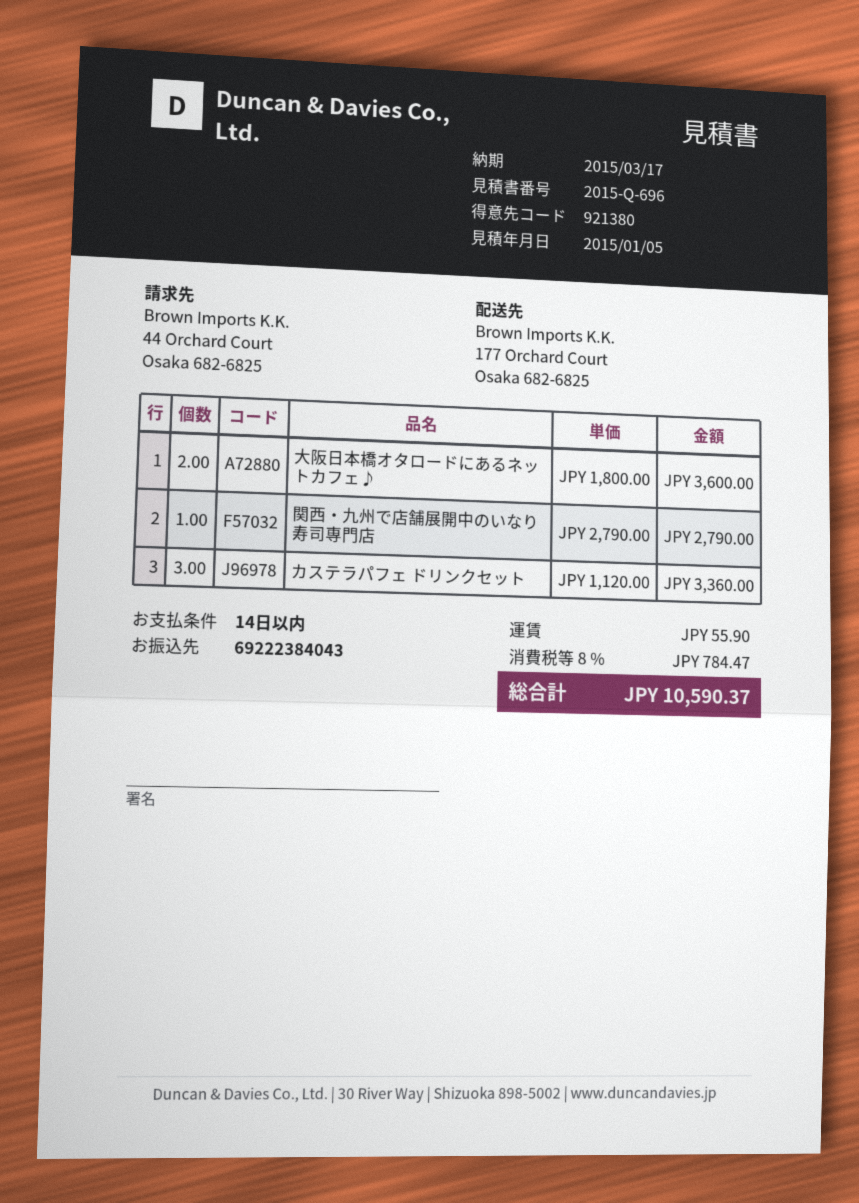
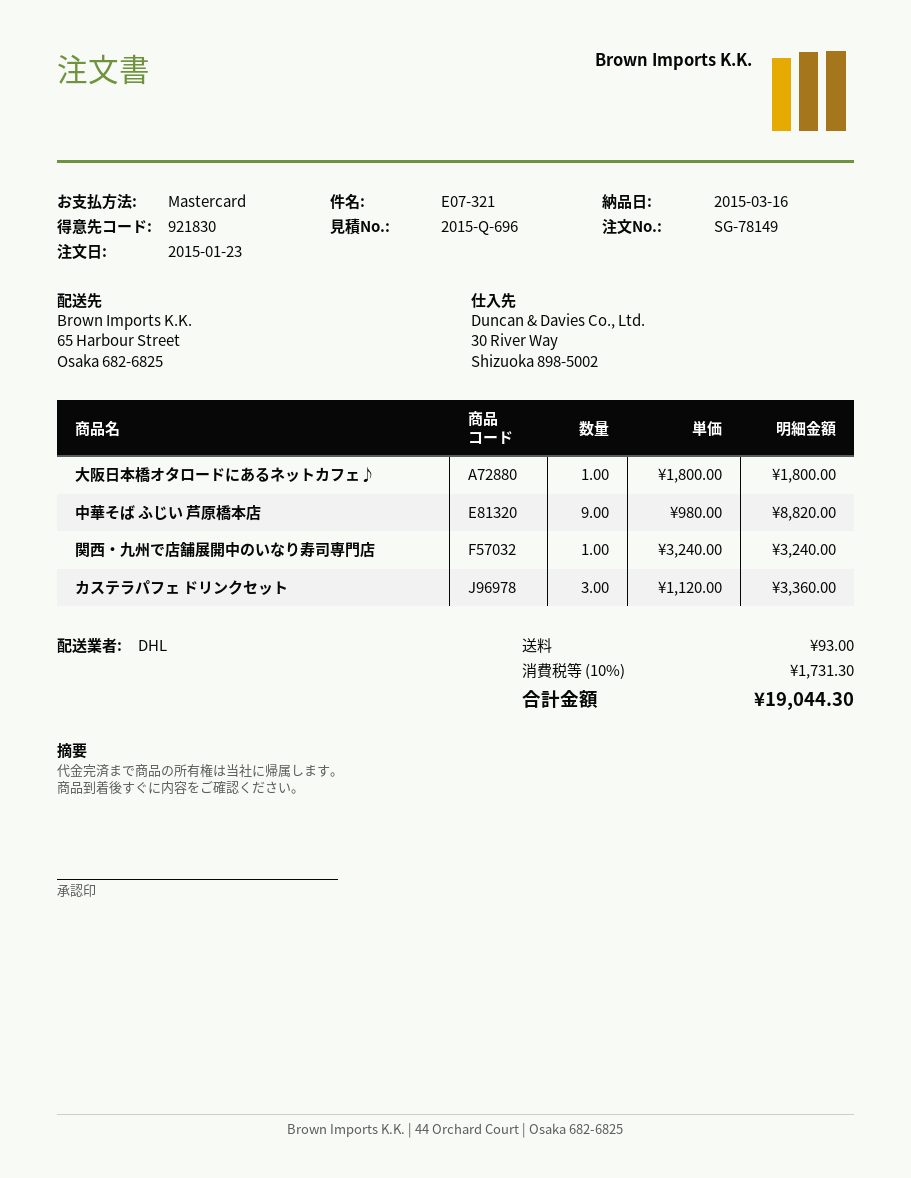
delivery date: 2015-03-17 -> 2015-03-16
customer number: 921380 -> 921830
ship to: 177 Orchard Court, Osaka 682-6825 -> 65 Harbour Street, Osaka 682-6825
大阪日本橋オタロードにあるネットカフェ♪: 2 x 1800.00 = 3600.00 -> 1 x 1800.00 = 1800.00
関西・九州で店舗展開中のいなり寿司専門店: 1 x 2790.00 = 2790.00 -> 1 x 3240.00 = 3240.00
中華そば ふじい 芦原橋本店: none -> 9 x 980.00 = 8820.00
shipping: 55.90 -> 93.00
tax: 8% = 784.47 -> 10% = 1731.30
total: 10590.37 -> 19044.30

